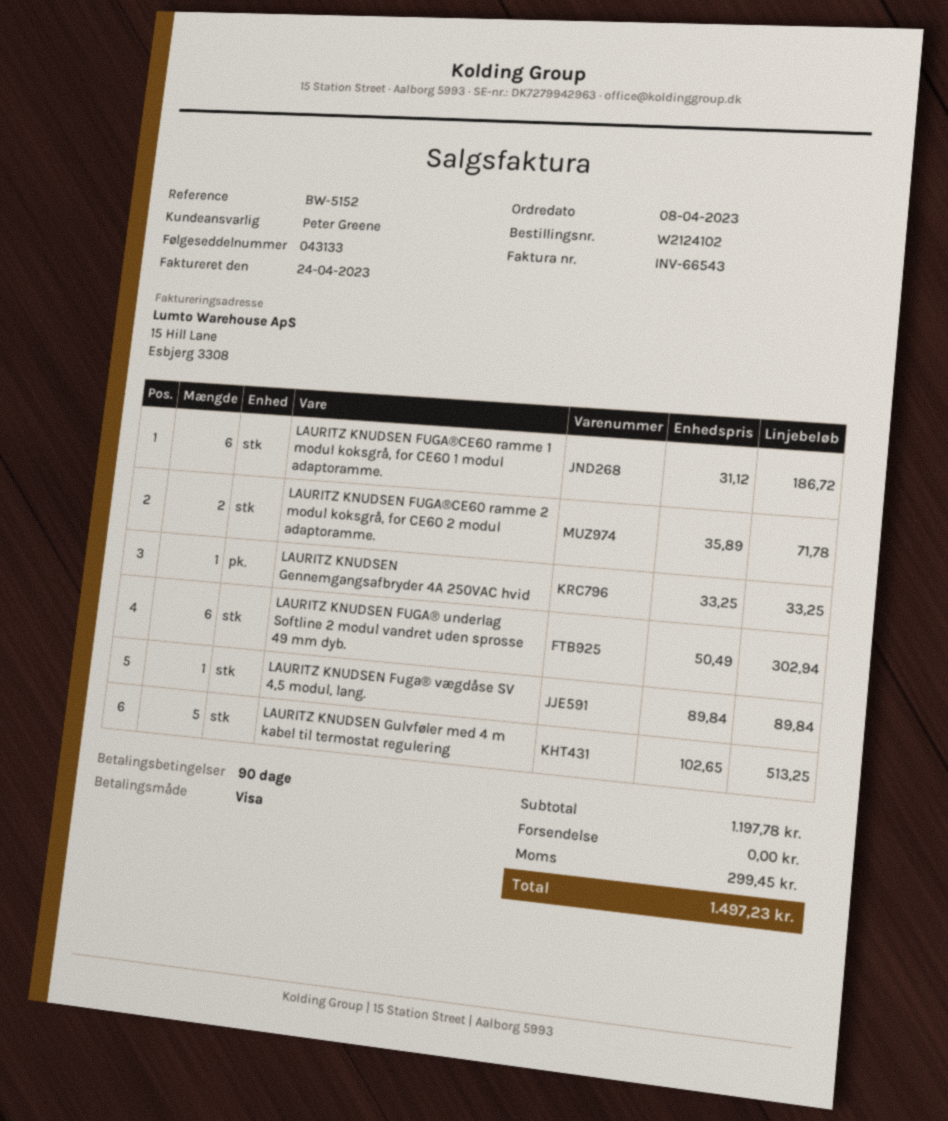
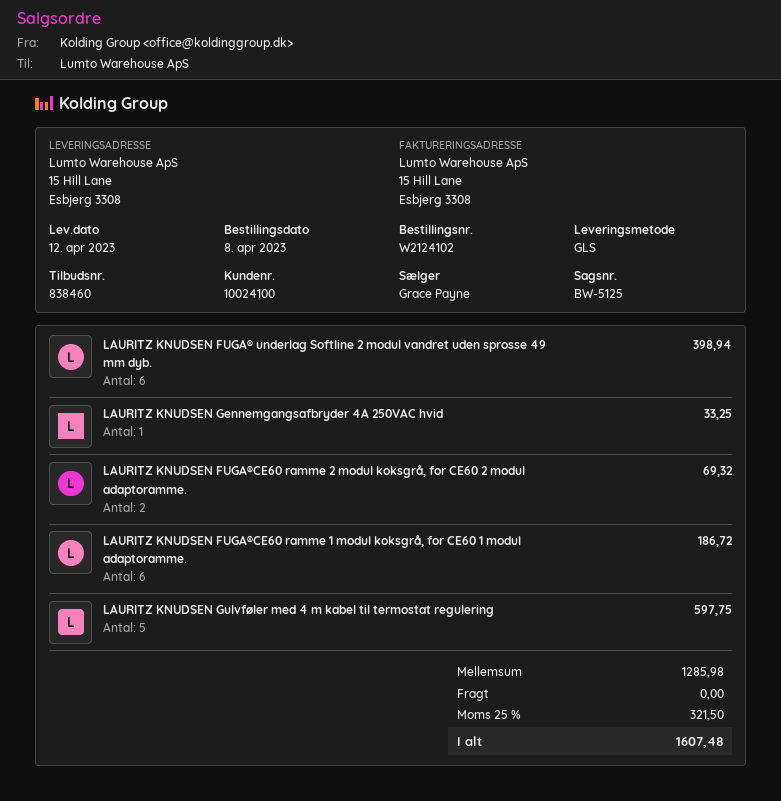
reference: BW-5152 -> BW-5125
sales rep: Peter Greene -> Grace Payne
LAURITZ KNUDSEN FUGA®CE60 ramme 2 modul koksgrå, for CE60 2 modul adaptoramme.: 2 for 71.78 -> 2 for 69.32
LAURITZ KNUDSEN FUGA® underlag Softline 2 modul vandret uden sprosse 49 mm dyb.: 6 for 302.94 -> 6 for 398.94
LAURITZ KNUDSEN Fuga® vægdåse SV 4,5 modul, lang.: 1 for 89.84 -> none
LAURITZ KNUDSEN Gulvføler med 4 m kabel til termostat regulering: 5 for 513.25 -> 5 for 597.75
subtotal: 1197.78 -> 1285.98
tax: 299.45 -> 321.50
total: 1497.23 -> 1607.48

